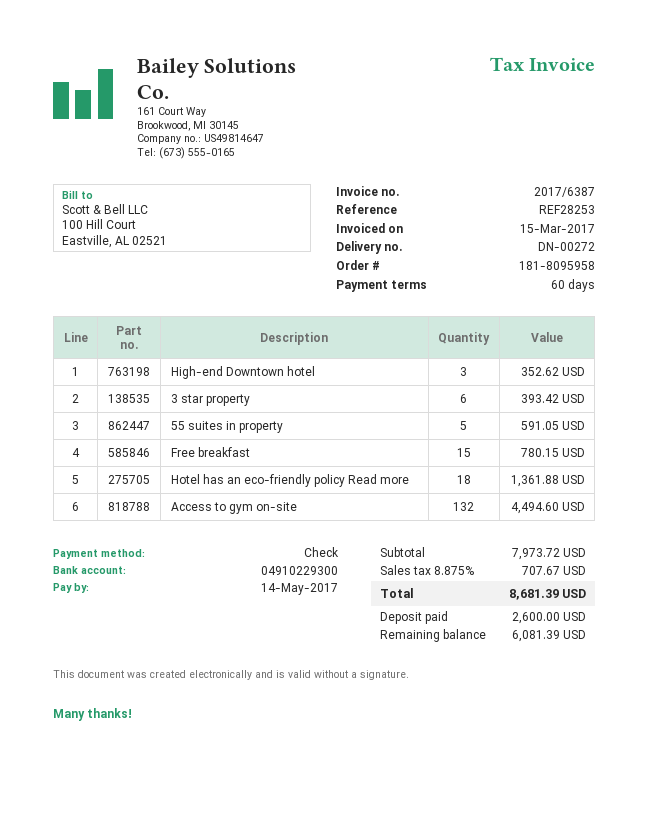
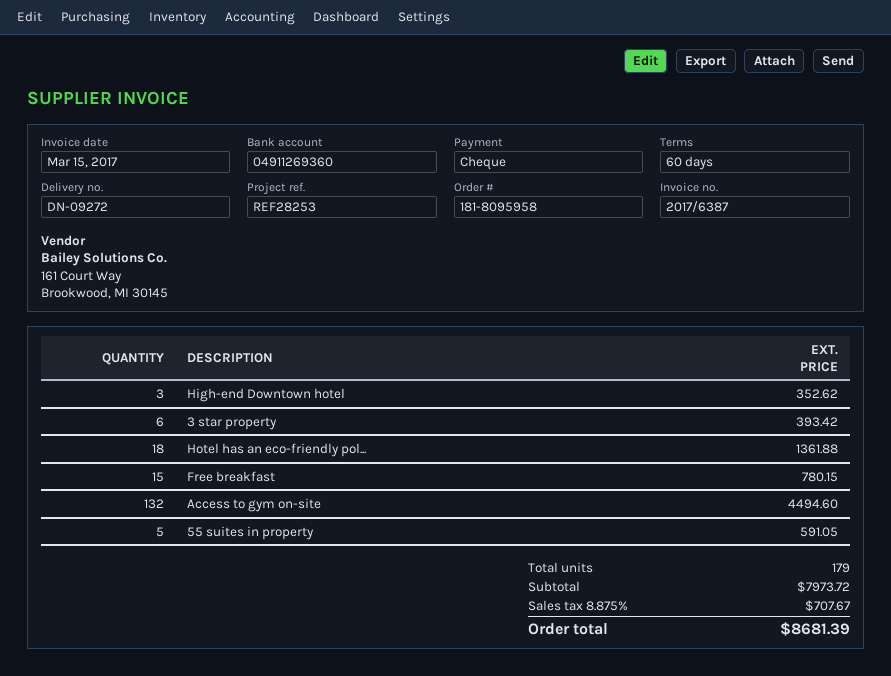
delivery note number: DN-00272 -> DN-09272
bank account: 04910229300 -> 04911269360

